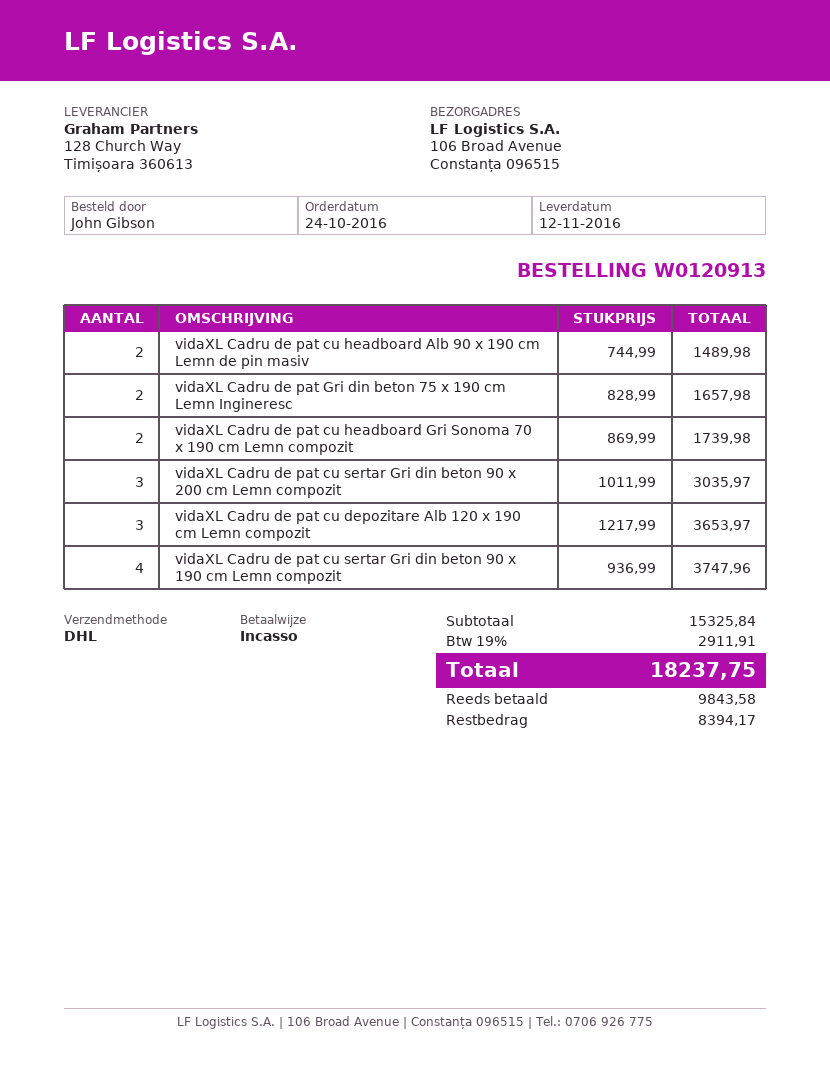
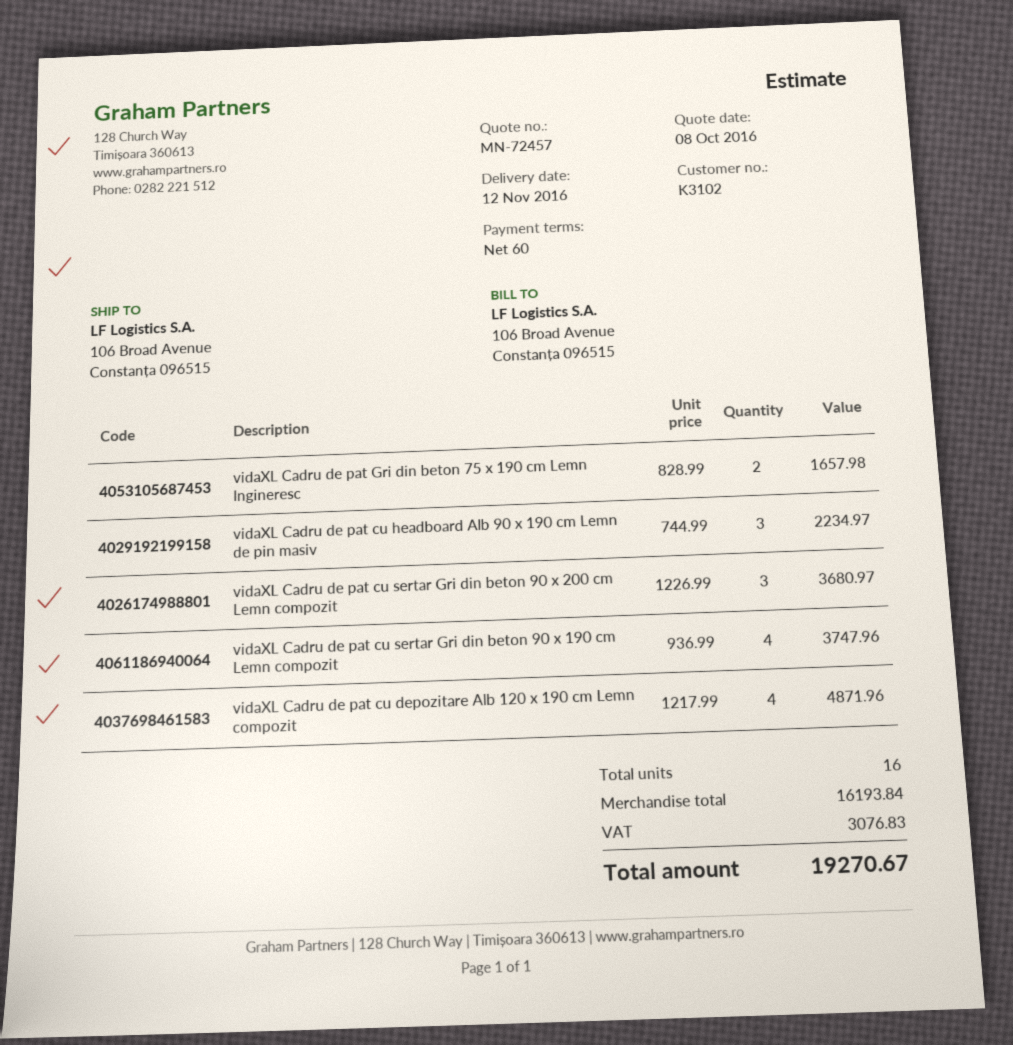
vidaXL Cadru de pat cu headboard Alb 90 x 190 cm Lemn de pin masiv: 2 x 744.99 = 1489.98 -> 3 x 744.99 = 2234.97
vidaXL Cadru de pat cu headboard Gri Sonoma 70 x 190 cm Lemn compozit: 2 x 869.99 = 1739.98 -> none
vidaXL Cadru de pat cu sertar Gri din beton 90 x 200 cm Lemn compozit: 3 x 1011.99 = 3035.97 -> 3 x 1226.99 = 3680.97
vidaXL Cadru de pat cu depozitare Alb 120 x 190 cm Lemn compozit: 3 x 1217.99 = 3653.97 -> 4 x 1217.99 = 4871.96
subtotal: 15325.84 -> 16193.84
tax: 2911.91 -> 3076.83
total: 18237.75 -> 19270.67

